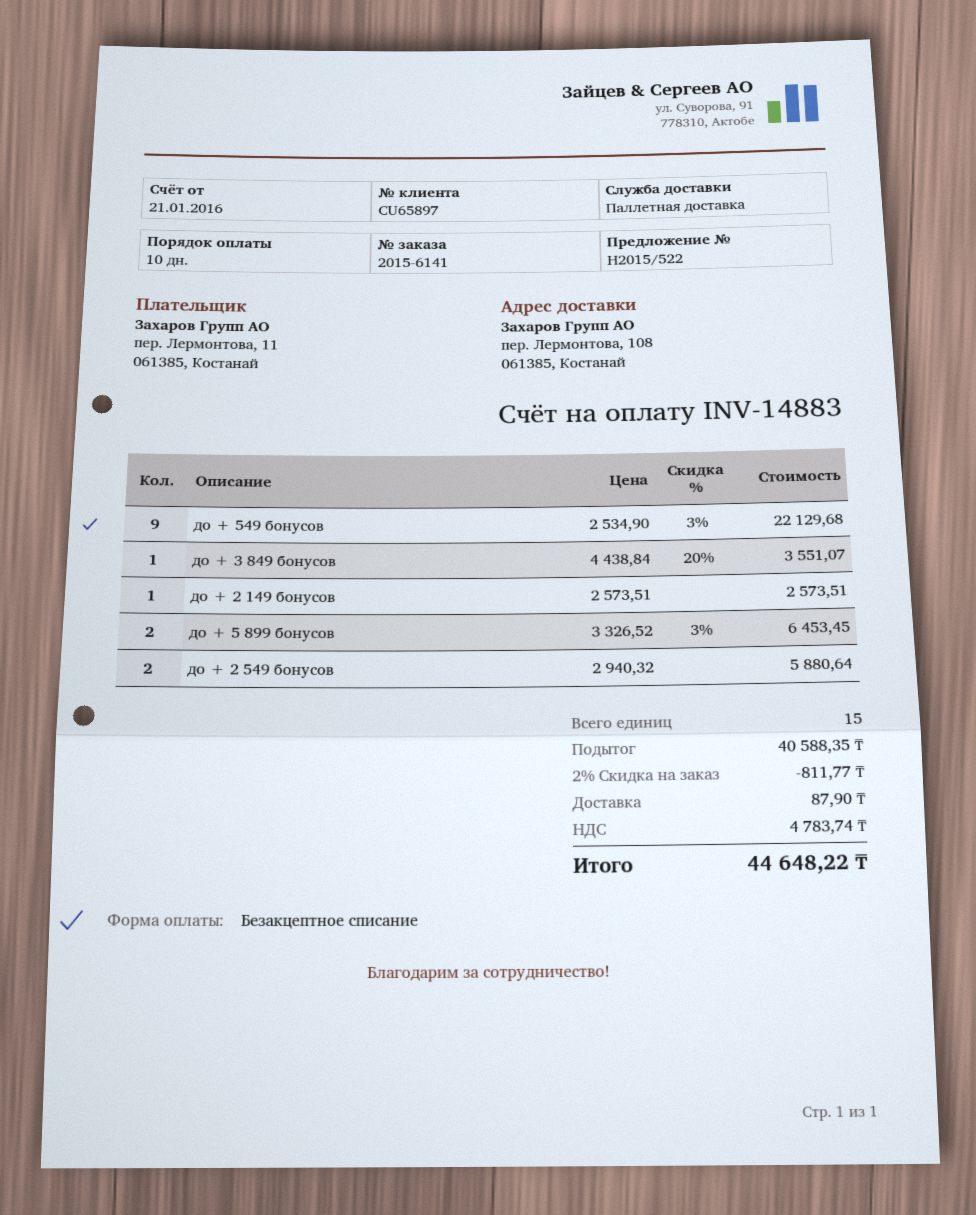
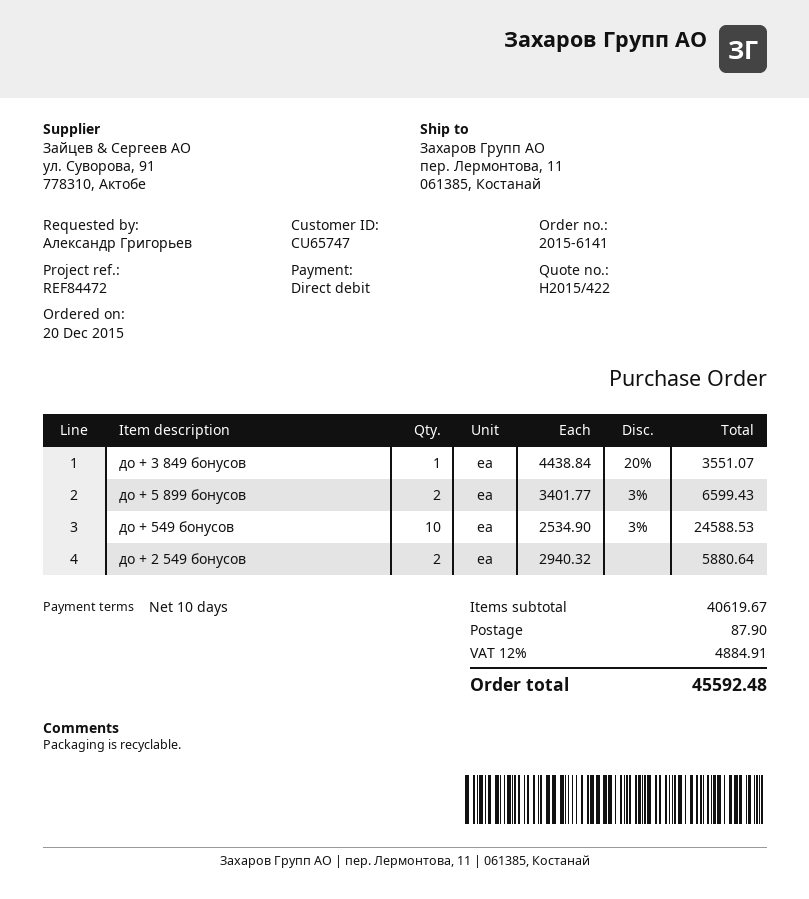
quote number: H2015/522 -> H2015/422
customer number: CU65897 -> CU65747
ship to: пер. Лермонтова, 108, 061385, Костанай -> пер. Лермонтова, 11, 061385, Костанай
до + 549 бонусов: 9 x 2534.90 - 3% = 22129.68 -> 10 x 2534.90 - 3% = 24588.53
до + 2 149 бонусов: 1 x 2573.51 = 2573.51 -> none
до + 5 899 бонусов: 2 x 3326.52 - 3% = 6453.45 -> 2 x 3401.77 - 3% = 6599.43
subtotal: 40588.35 -> 40619.67
discount: 2% = 811.77 -> none
tax: 4783.74 -> 4884.91
total: 44648.22 -> 45592.48

